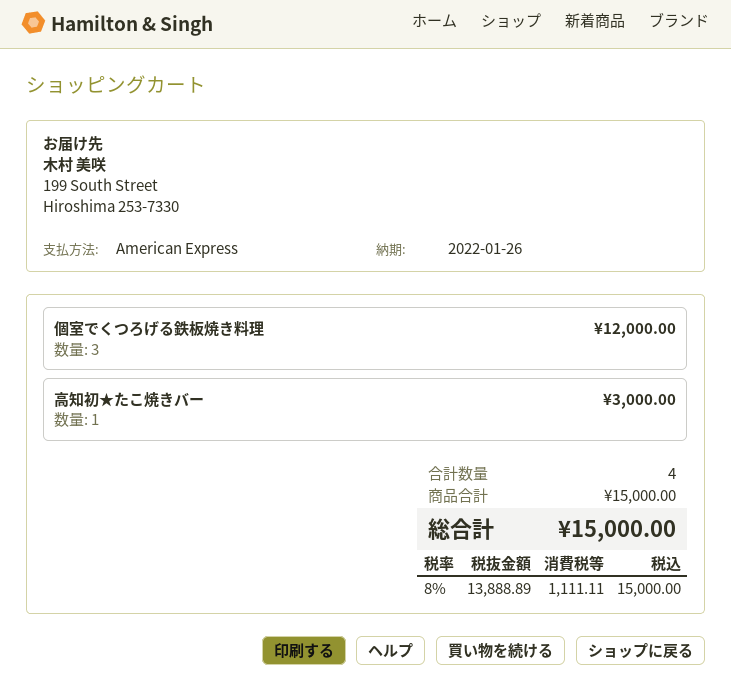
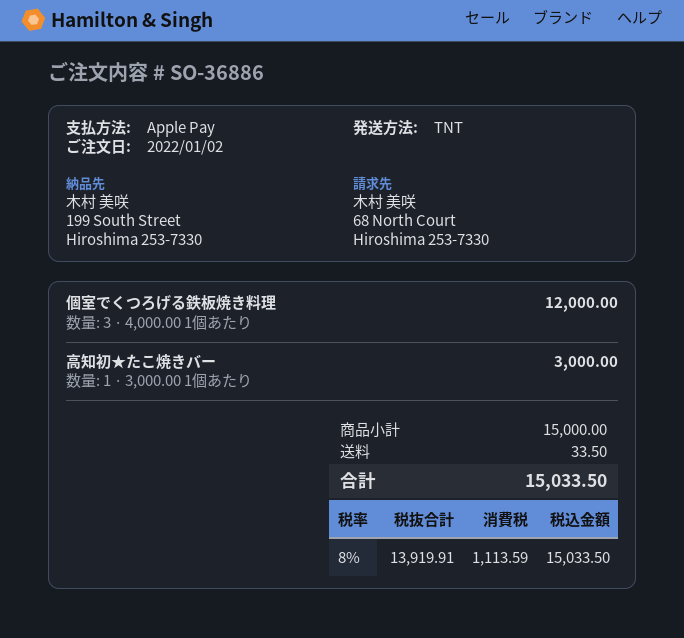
payment method: American Express -> Apple Pay
shipping: none -> 33.50
net: 13888.89 -> 13919.91
tax: 8% = 1111.11 -> 8% = 1113.59
total: 15000.00 -> 15033.50

